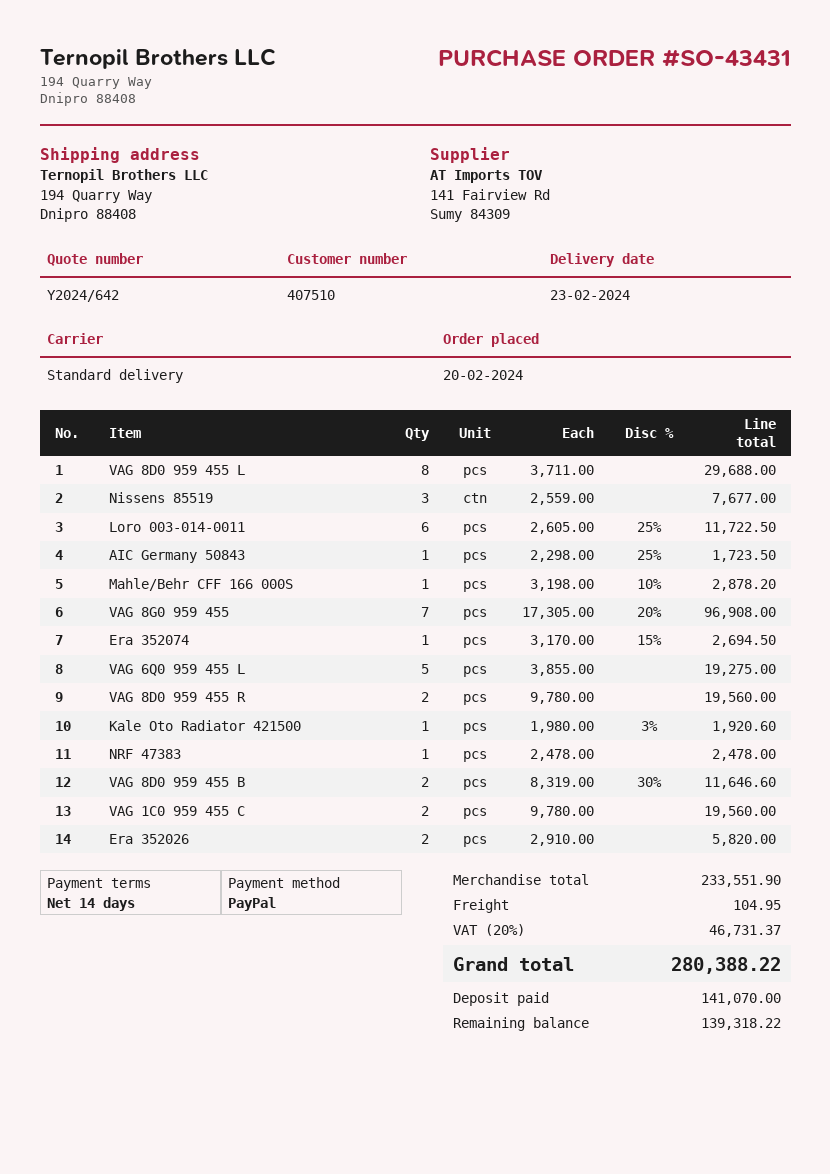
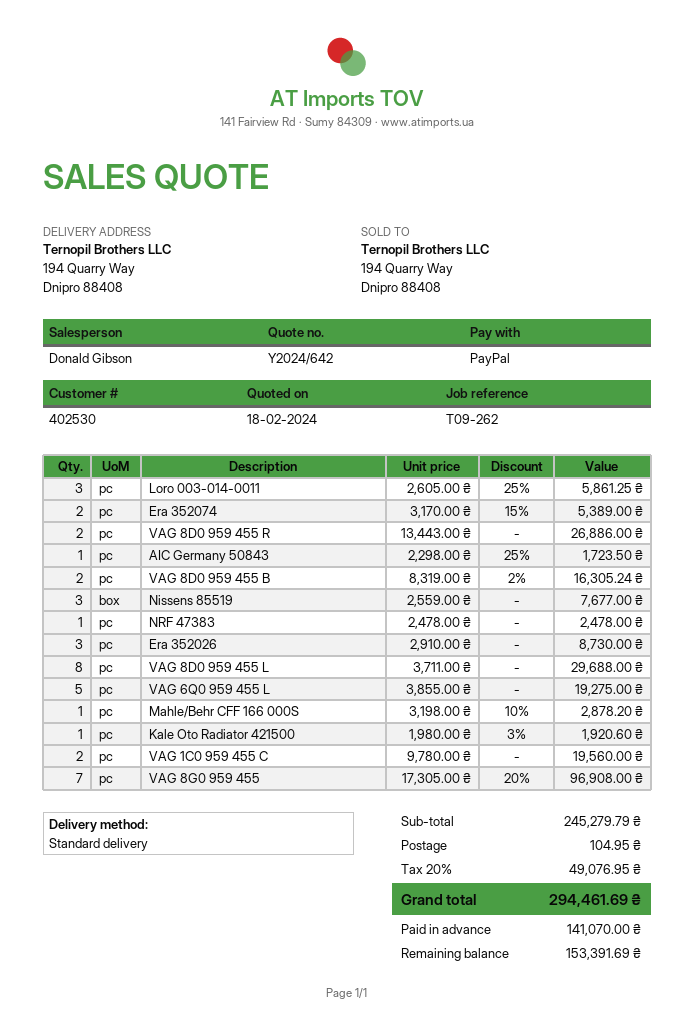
customer number: 407510 -> 402530
Loro 003-014-0011: 6 x 2605.00 - 25% = 11722.50 -> 3 x 2605.00 - 25% = 5861.25
Era 352074: 1 x 3170.00 - 15% = 2694.50 -> 2 x 3170.00 - 15% = 5389.00
VAG 8D0 959 455 R: 2 x 9780.00 = 19560.00 -> 2 x 13443.00 = 26886.00
VAG 8D0 959 455 B: 2 x 8319.00 - 30% = 11646.60 -> 2 x 8319.00 - 2% = 16305.24
Era 352026: 2 x 2910.00 = 5820.00 -> 3 x 2910.00 = 8730.00
subtotal: 233551.90 -> 245279.79
tax: 20% = 46731.37 -> 20% = 49076.95
total: 280388.22 -> 294461.69
balance: 139318.22 -> 153391.69

